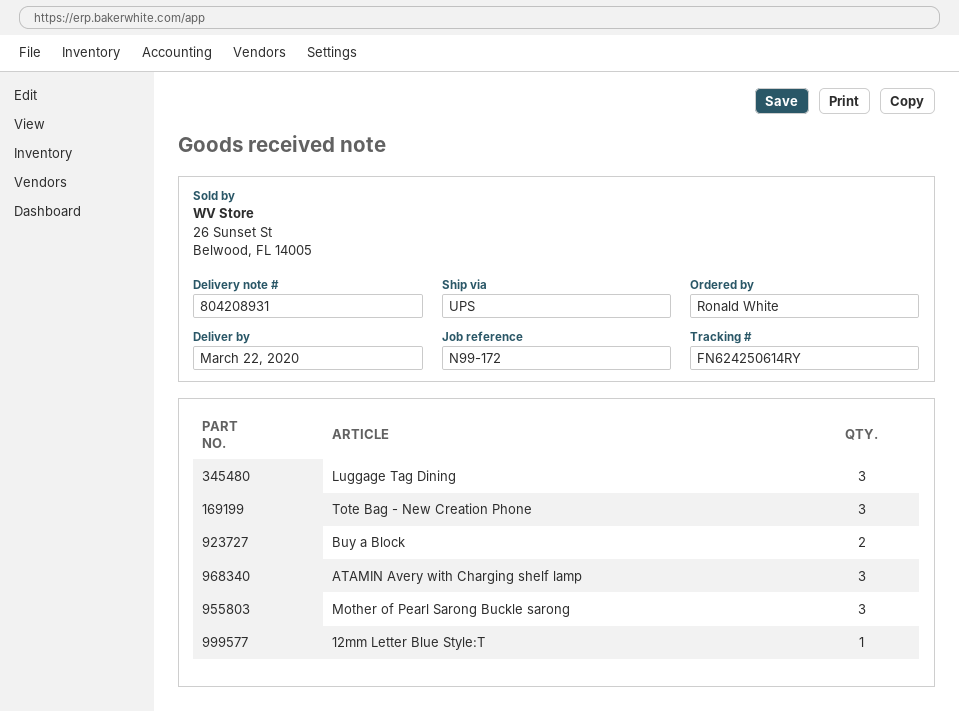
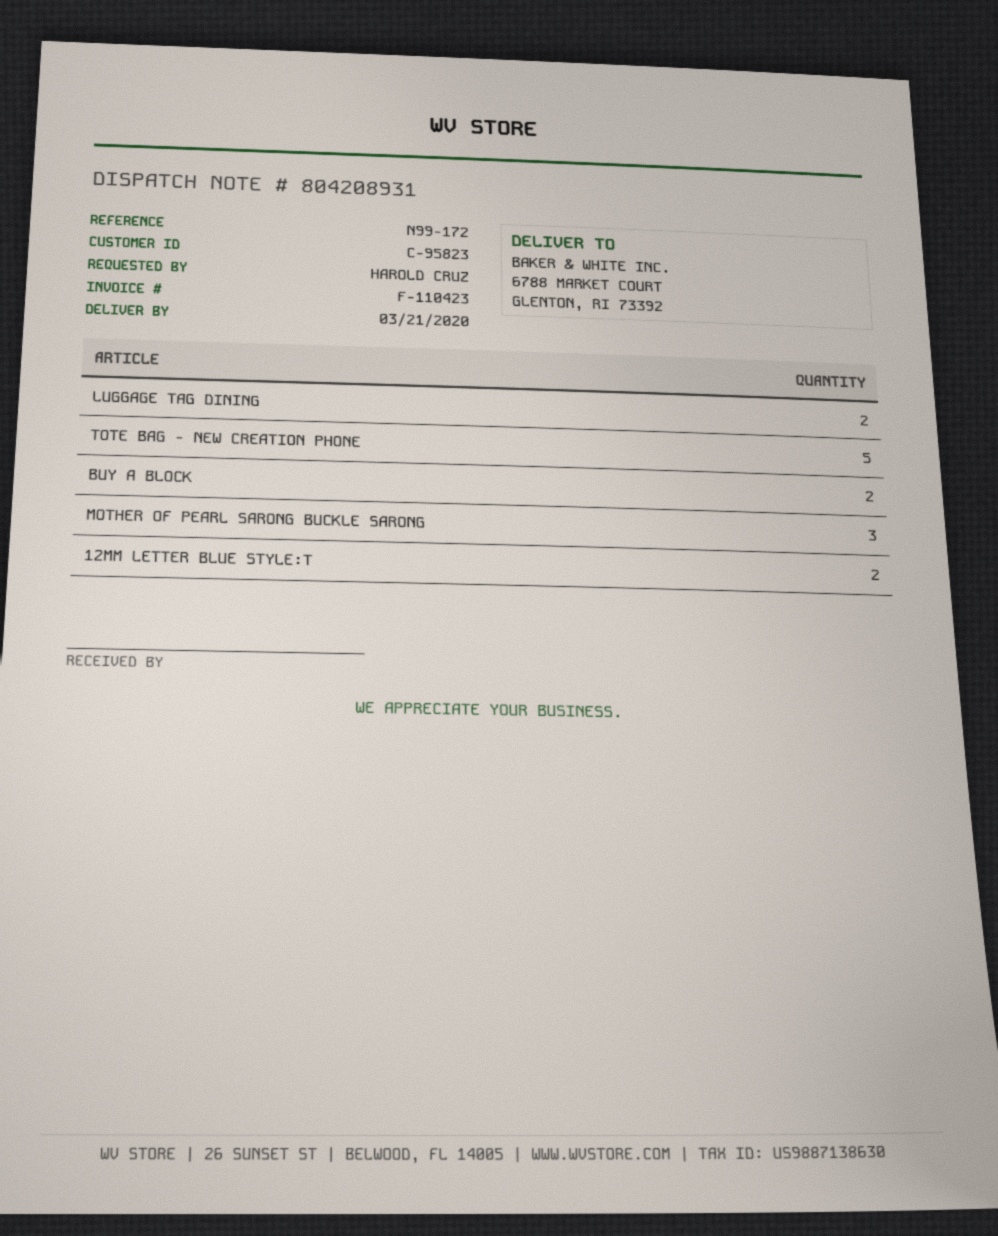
delivery date: 2020-03-22 -> 2020-03-21
ordered by: Ronald White -> HAROLD CRUZ
Luggage Tag Dining: 3 -> 2
Tote Bag - New Creation Phone: 3 -> 5
ATAMIN Avery with Charging shelf lamp: 3 -> none
12mm Letter Blue Style:T: 1 -> 2

